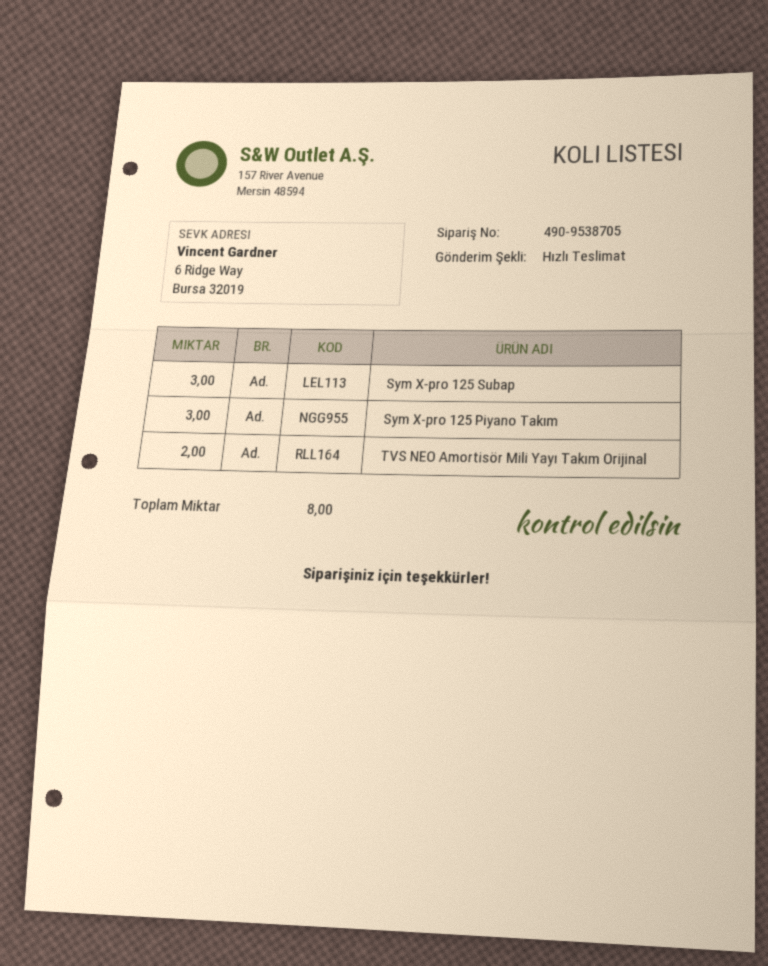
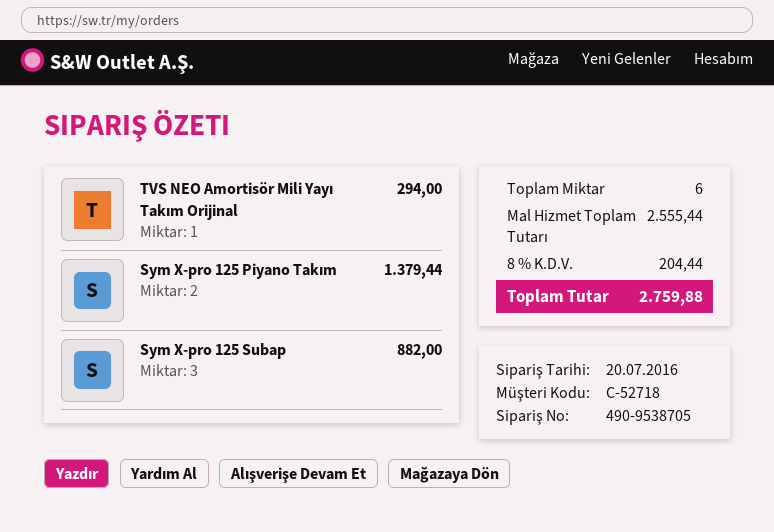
Sym X-pro 125 Piyano Takım: 3 -> 2
TVS NEO Amortisör Mili Yayı Takım Orijinal: 2 -> 1
total quantity: 8 -> 6

